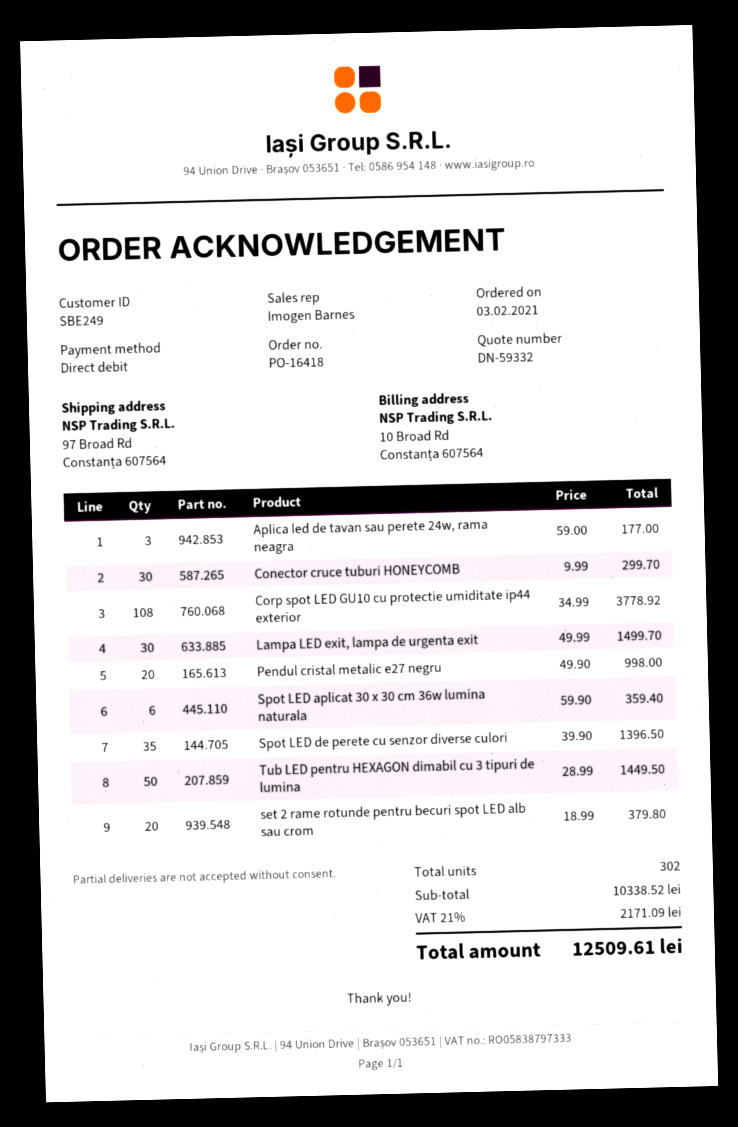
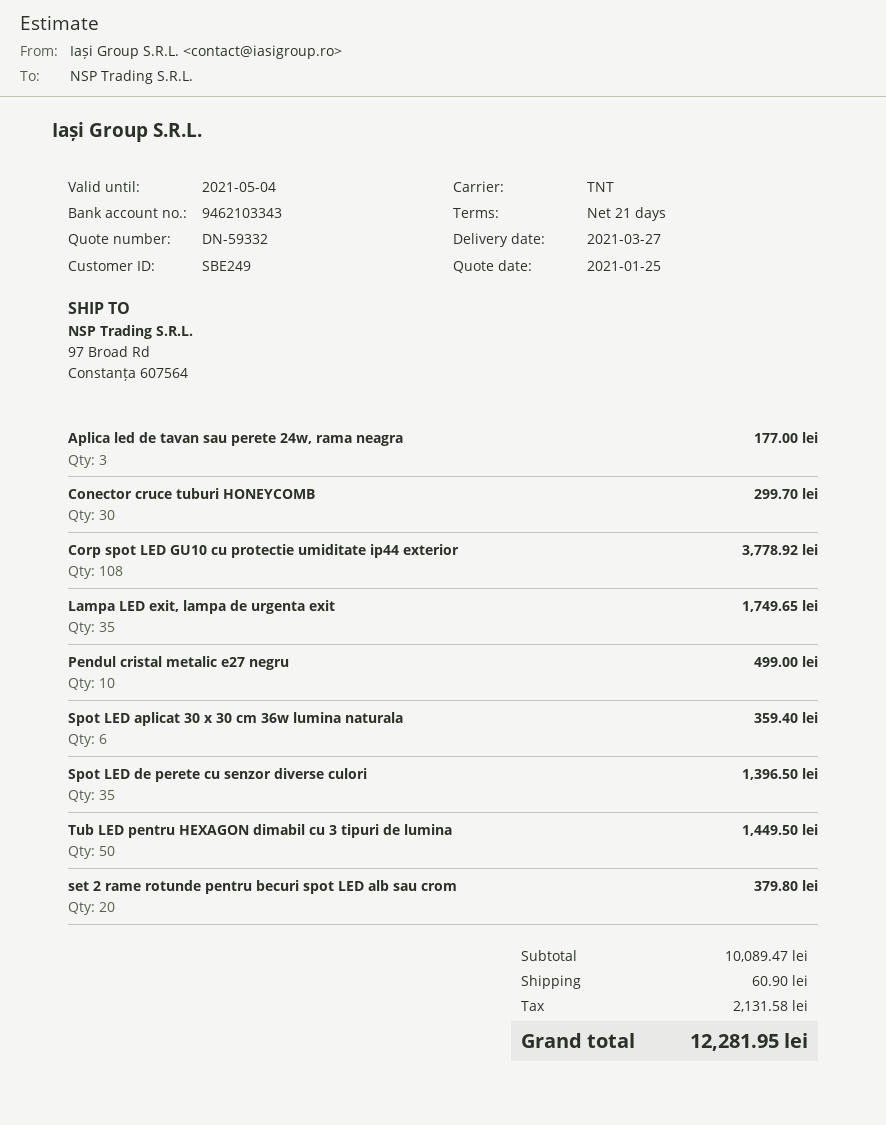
Lampa LED exit, lampa de urgenta exit: 30 for 1499.70 -> 35 for 1749.65
Pendul cristal metalic e27 negru: 20 for 998.00 -> 10 for 499.00
subtotal: 10338.52 -> 10089.47
shipping: none -> 60.90
tax: 2171.09 -> 2131.58
total: 12509.61 -> 12281.95

